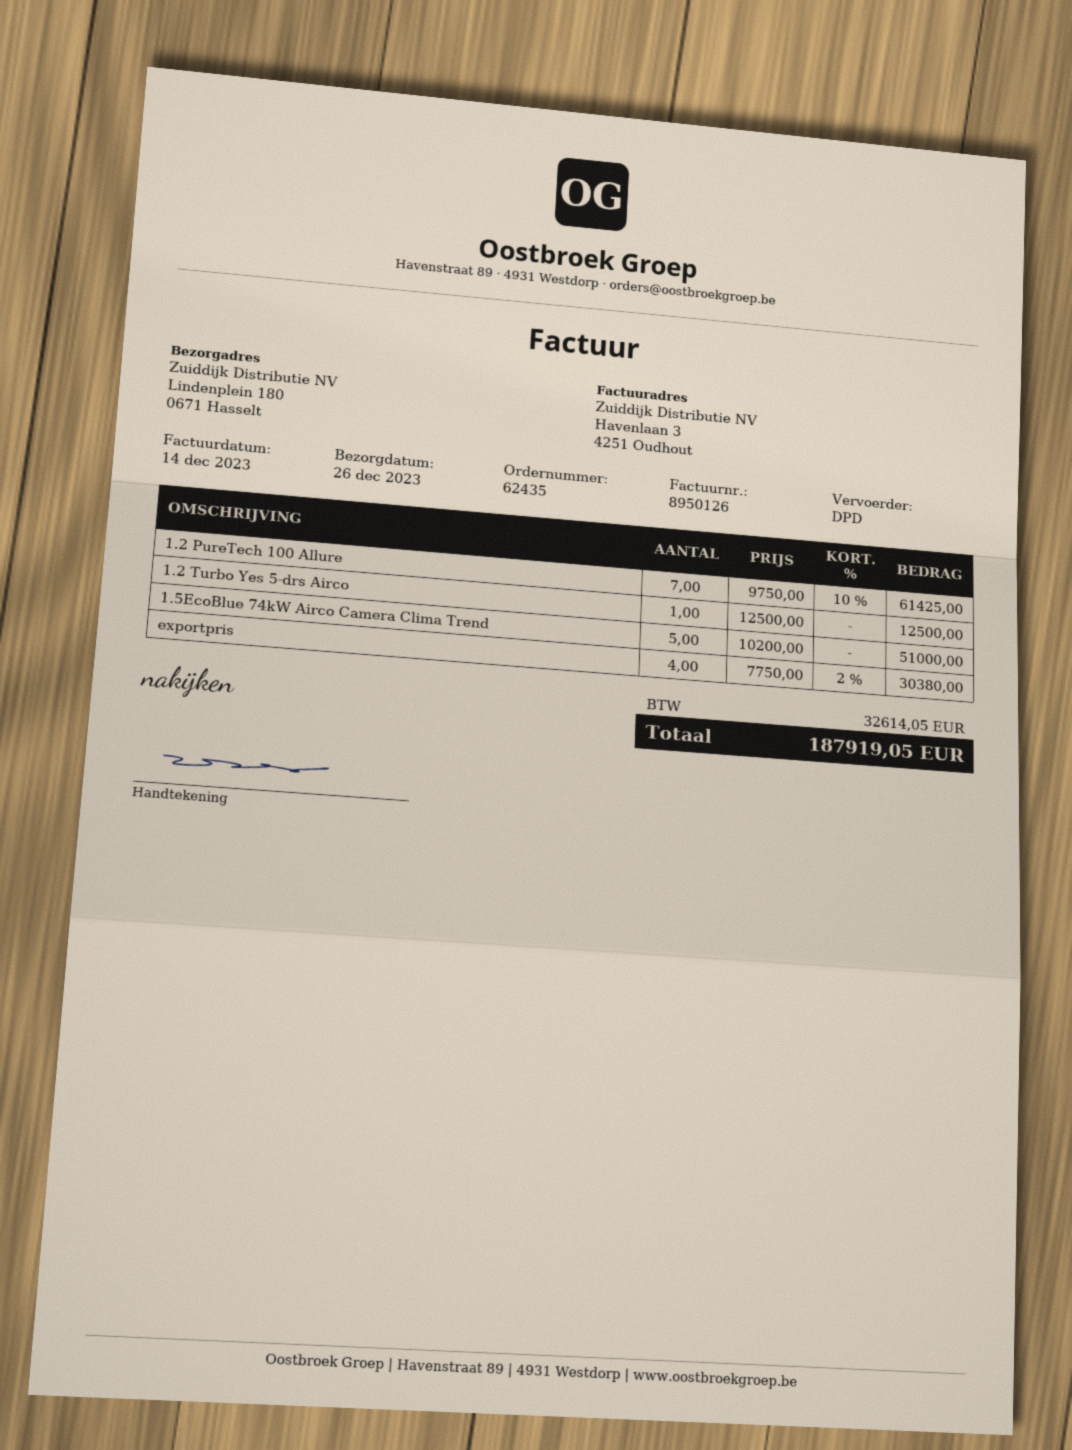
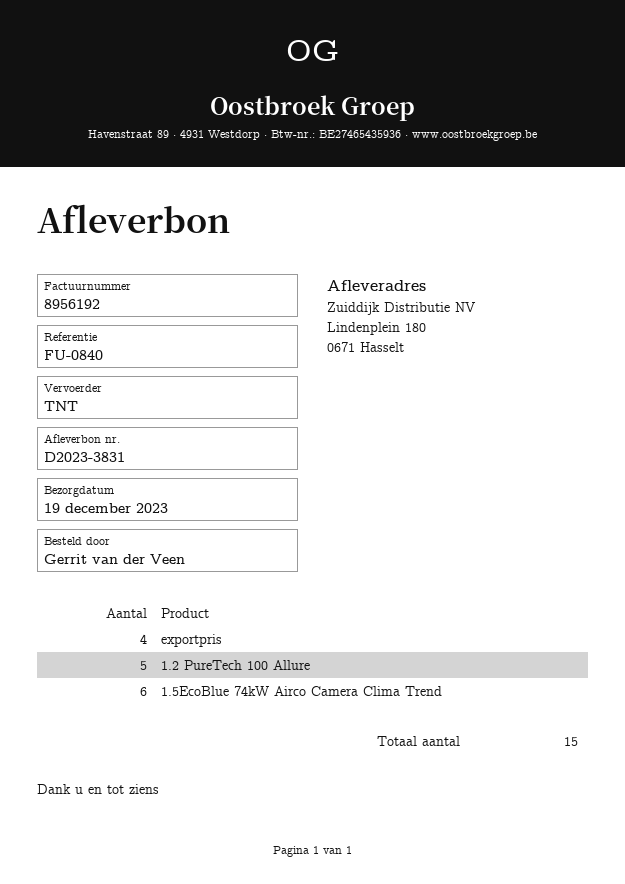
delivery date: 2023-12-26 -> 2023-12-19
invoice number: 8950126 -> 8956192
shipping method: DPD -> TNT
1.2 PureTech 100 Allure: 7 -> 5
1.2 Turbo Yes 5-drs Airco: 1 -> none
1.5EcoBlue 74kW Airco Camera Clima Trend: 5 -> 6

